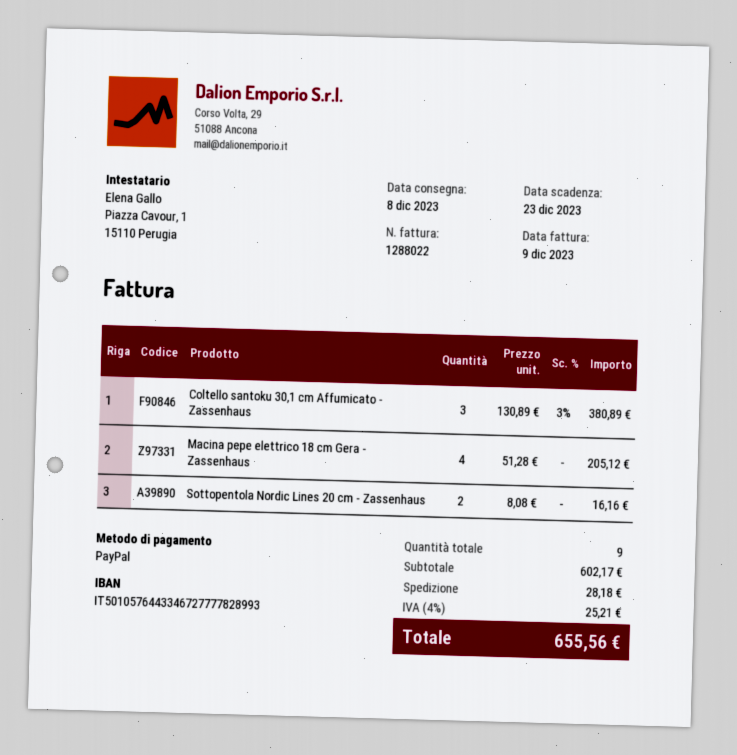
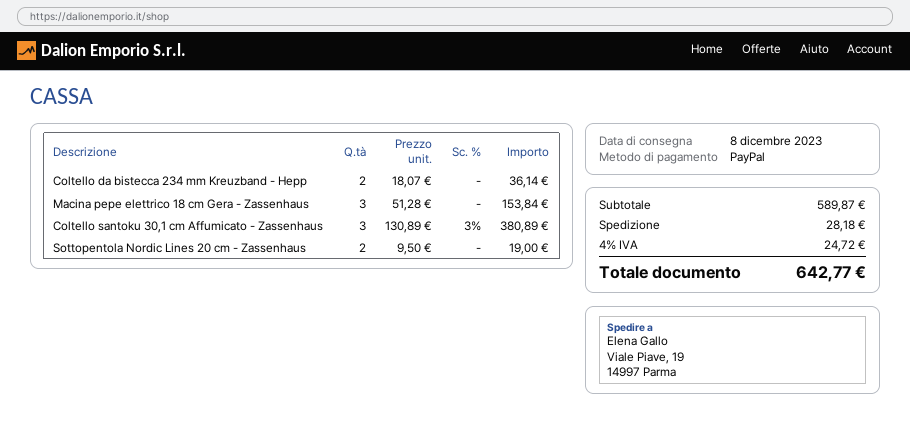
Macina pepe elettrico 18 cm Gera - Zassenhaus: 4 x 51.28 = 205.12 -> 3 x 51.28 = 153.84
Sottopentola Nordic Lines 20 cm - Zassenhaus: 2 x 8.08 = 16.16 -> 2 x 9.50 = 19.00
Coltello da bistecca 234 mm Kreuzband - Hepp: none -> 2 x 18.07 = 36.14
subtotal: 602.17 -> 589.87
tax: 4% = 25.21 -> 4% = 24.72
total: 655.56 -> 642.77

